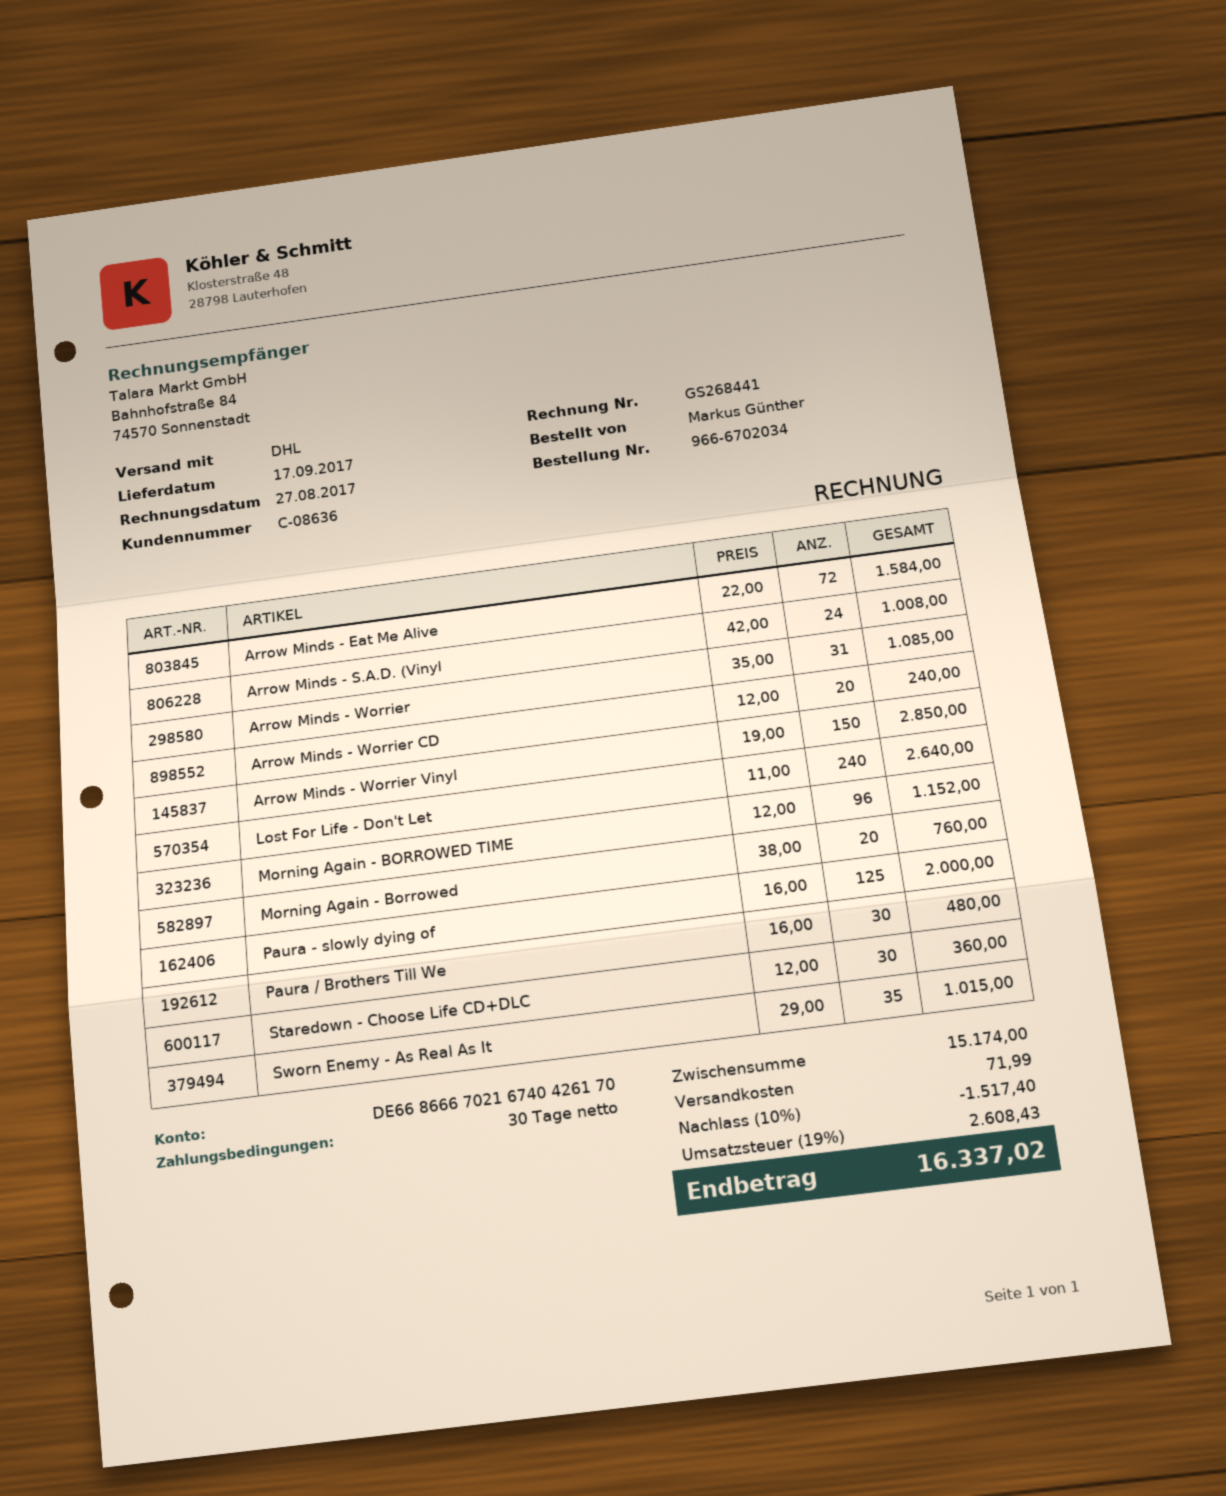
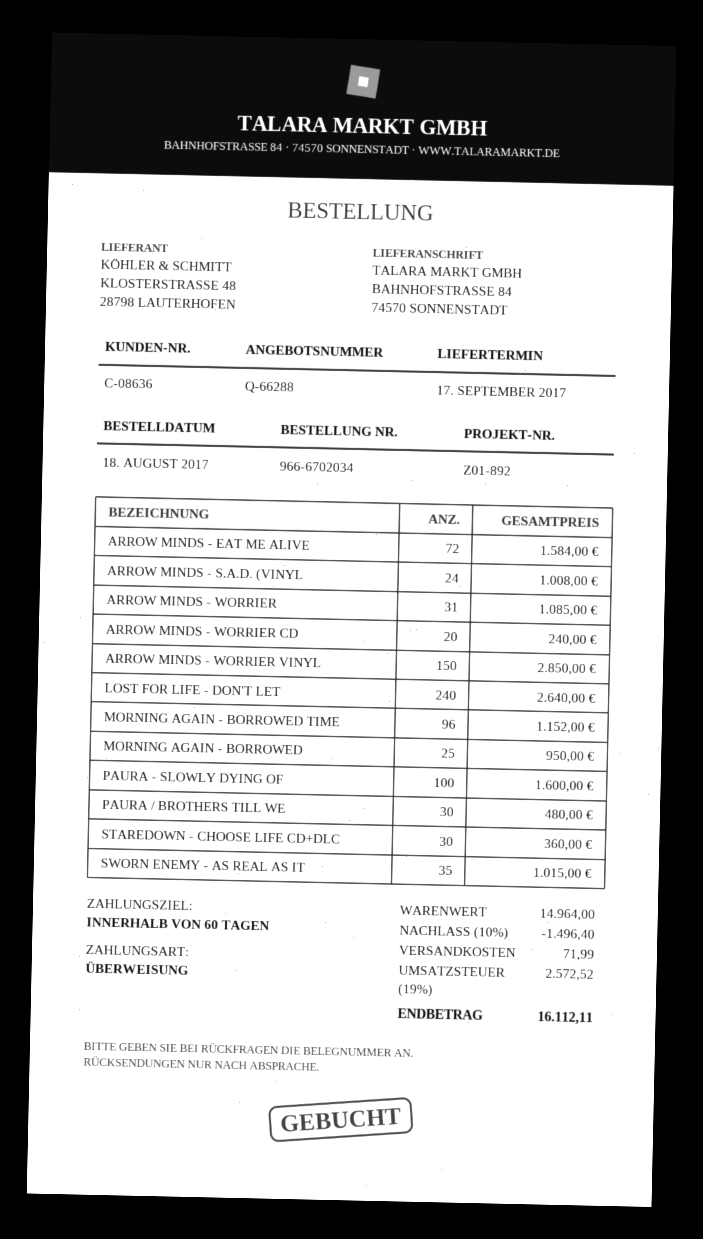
payment terms: 30 days -> 60 days
Morning Again - Borrowed: 20 for 760.00 -> 25 for 950.00
Paura - slowly dying of: 125 for 2000.00 -> 100 for 1600.00
subtotal: 15174.00 -> 14964.00
discount: 10% = 1517.40 -> 10% = 1496.40
tax: 19% = 2608.43 -> 19% = 2572.52
total: 16337.02 -> 16112.11

